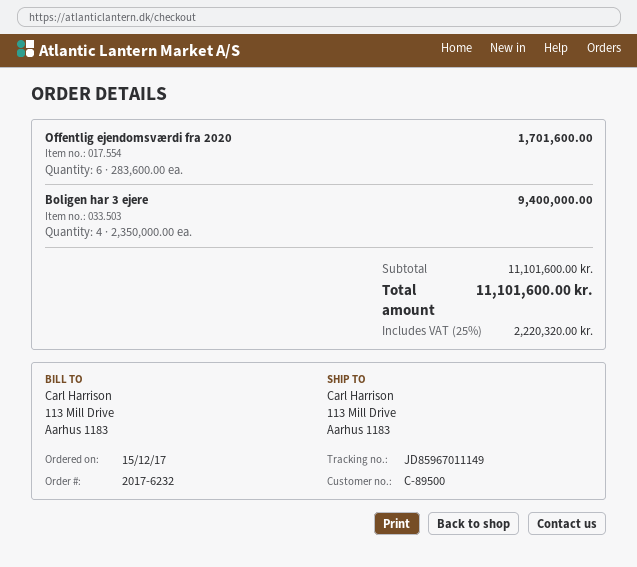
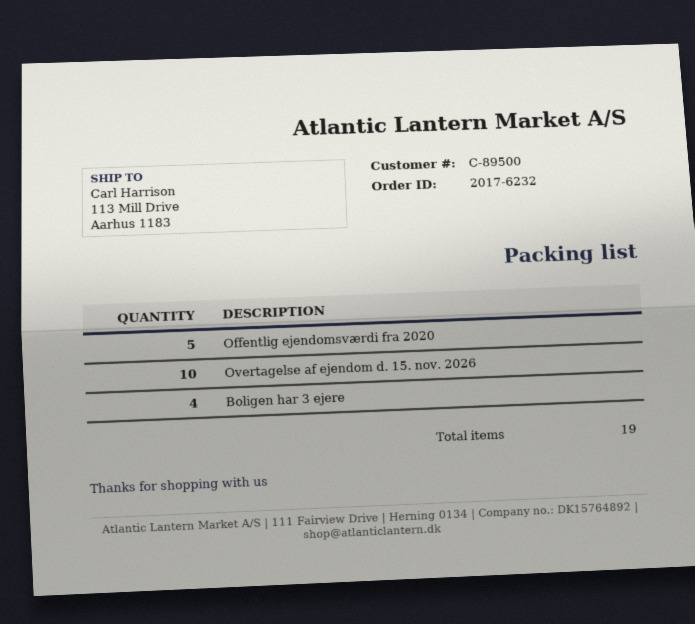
Offentlig ejendomsværdi fra 2020: 6 -> 5
Overtagelse af ejendom d. 15. nov. 2026: none -> 10

